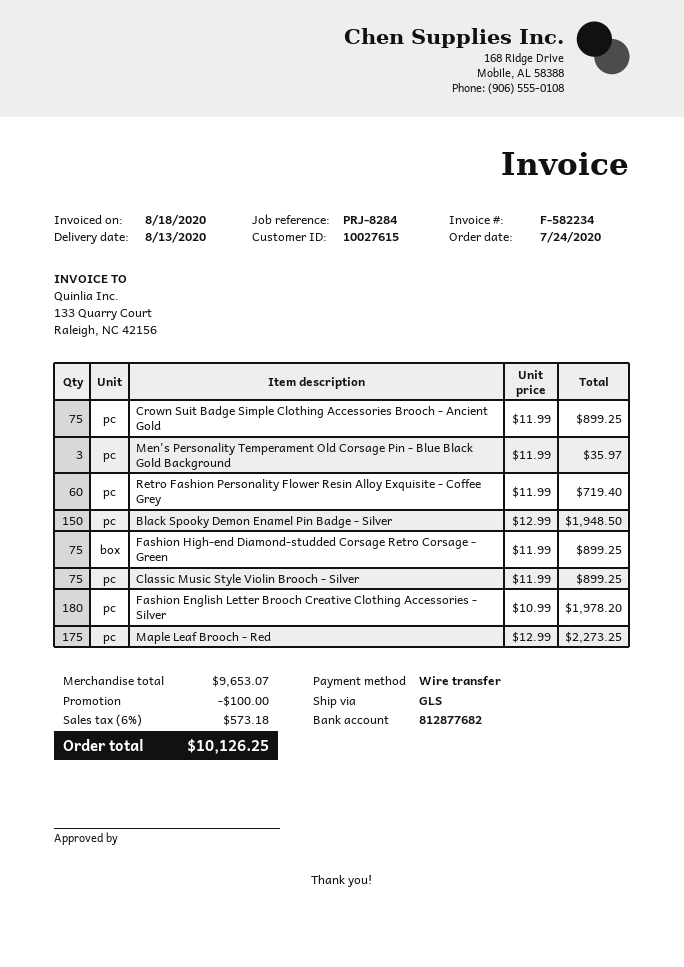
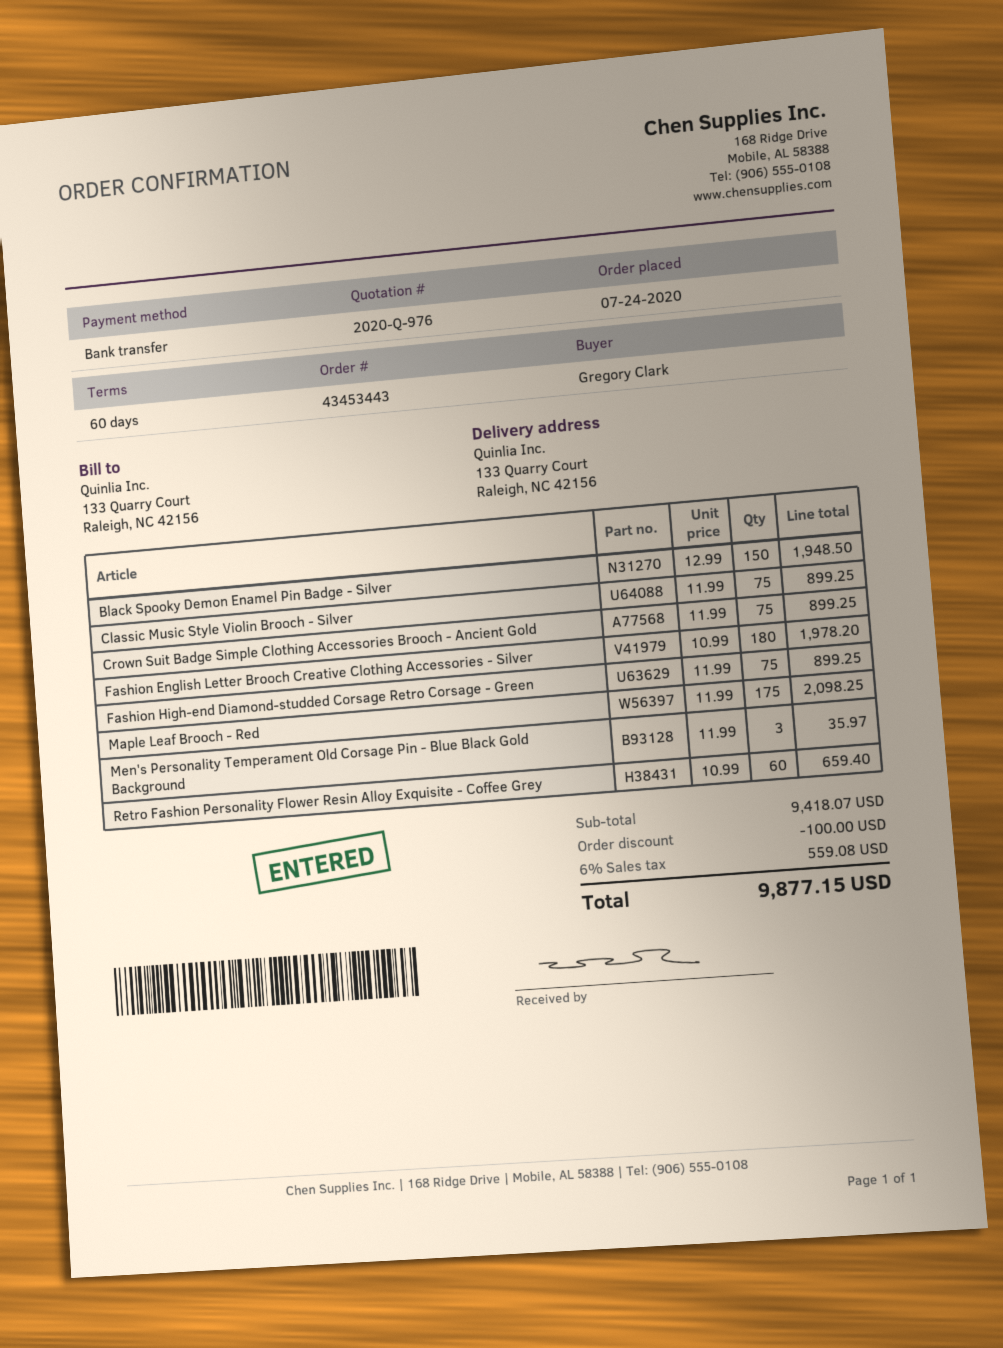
Retro Fashion Personality Flower Resin Alloy Exquisite - Coffee Grey: 60 x 11.99 = 719.40 -> 60 x 10.99 = 659.40
Maple Leaf Brooch - Red: 175 x 12.99 = 2273.25 -> 175 x 11.99 = 2098.25
subtotal: 9653.07 -> 9418.07
tax: 6% = 573.18 -> 6% = 559.08
total: 10126.25 -> 9877.15

